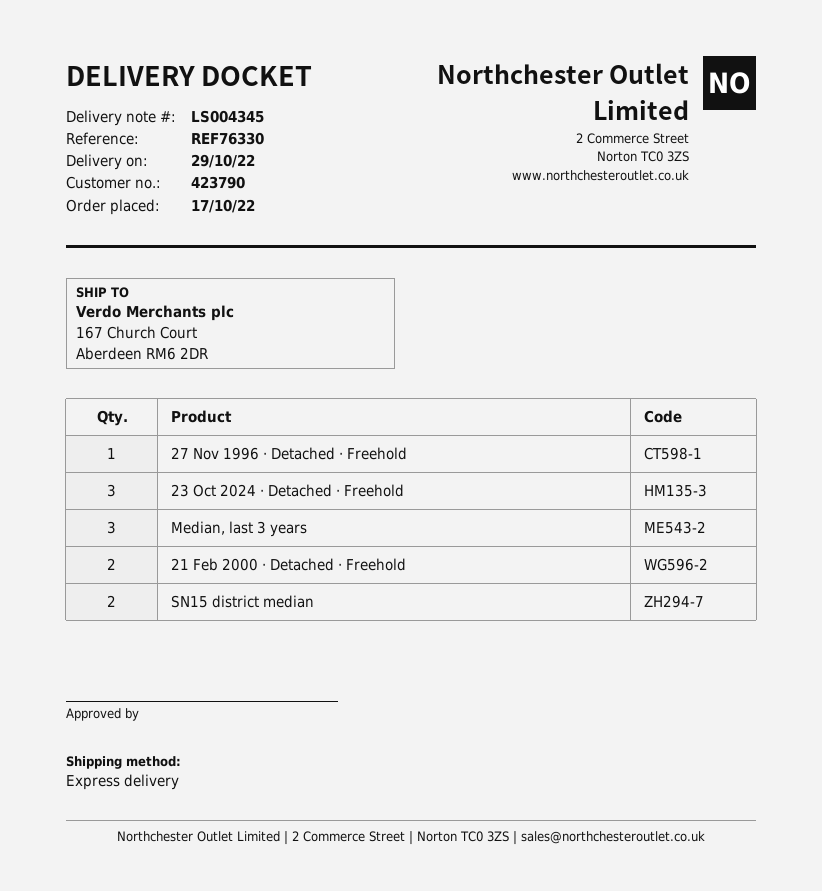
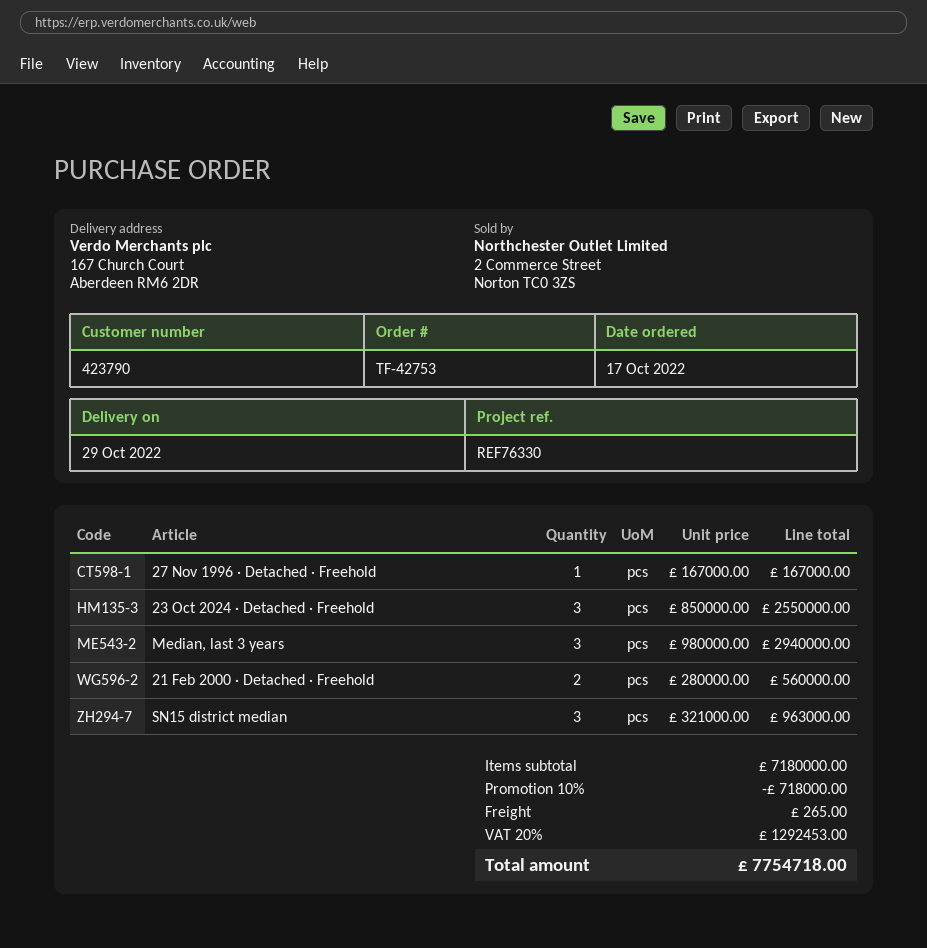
SN15 district median: 2 -> 3

